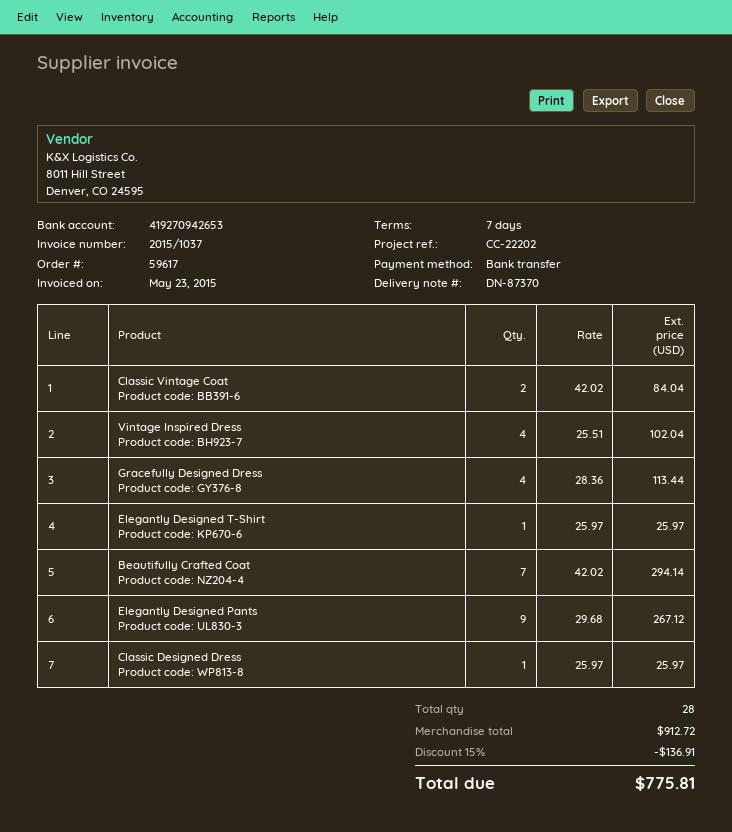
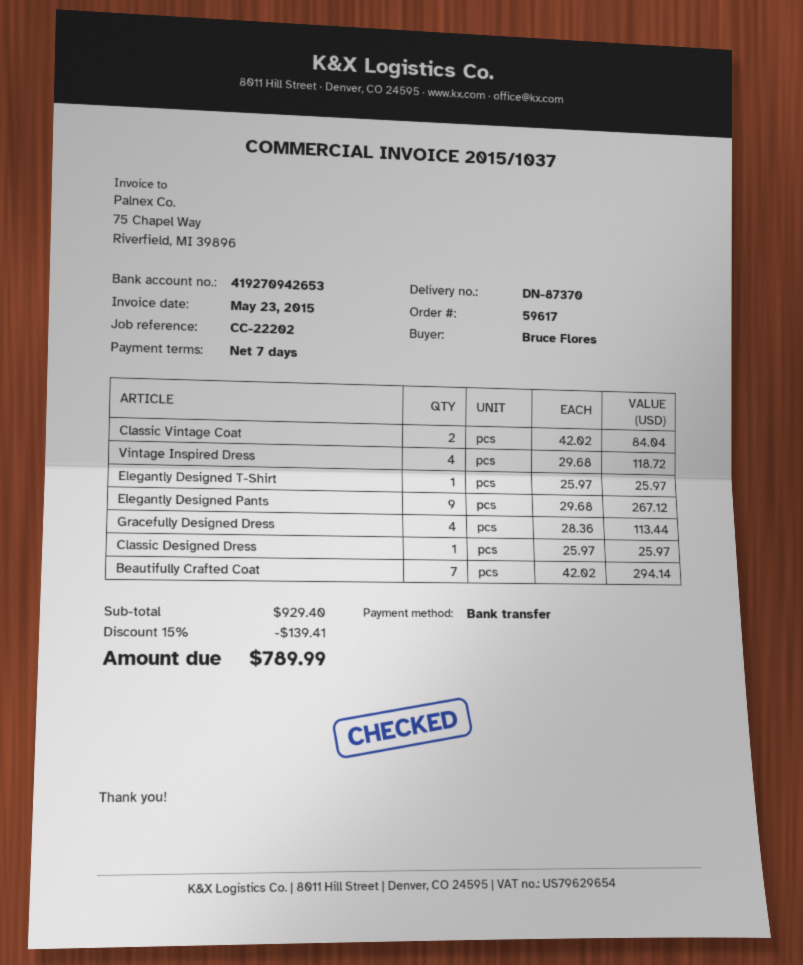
Vintage Inspired Dress: 4 x 25.51 = 102.04 -> 4 x 29.68 = 118.72
subtotal: 912.72 -> 929.40
discount: 15% = 136.91 -> 15% = 139.41
total: 775.81 -> 789.99

